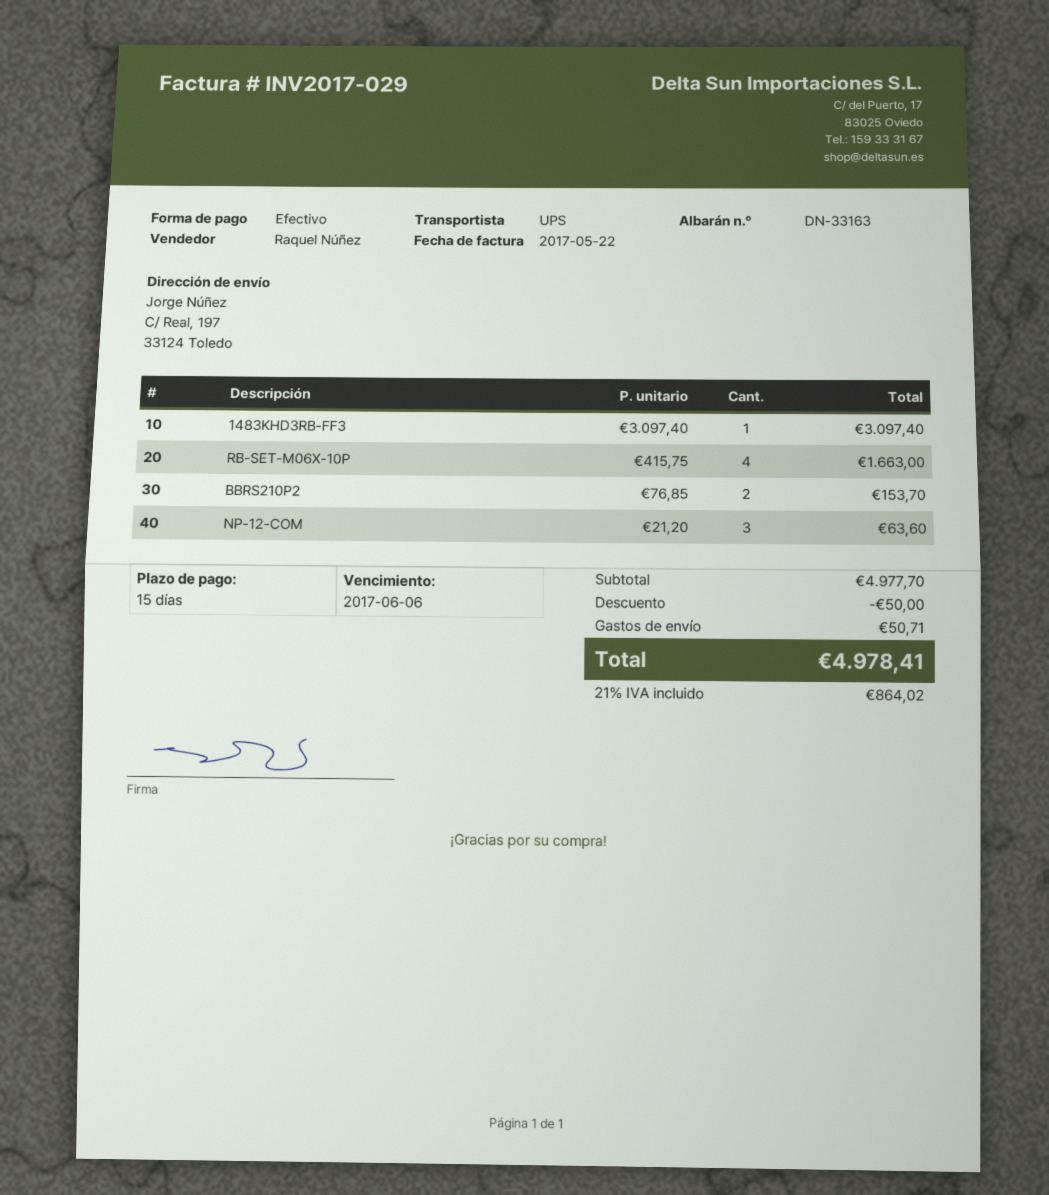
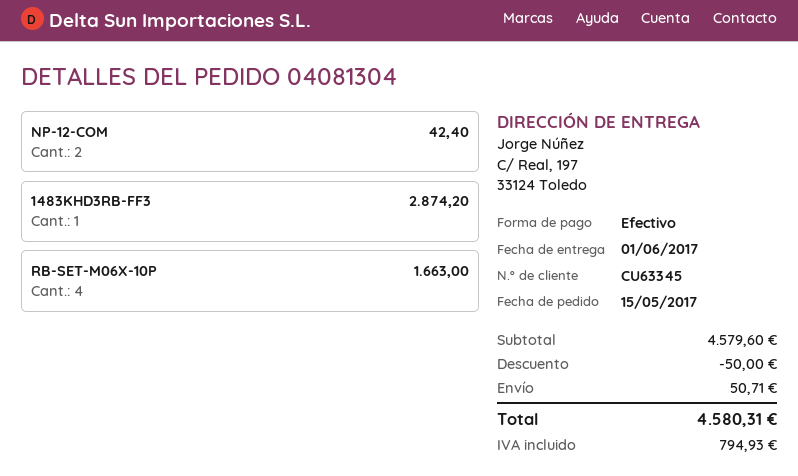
1483KHD3RB-FF3: 1 for 3097.40 -> 1 for 2874.20
BBRS210P2: 2 for 153.70 -> none
NP-12-COM: 3 for 63.60 -> 2 for 42.40
subtotal: 4977.70 -> 4579.60
tax: 864.02 -> 794.93
total: 4978.41 -> 4580.31

